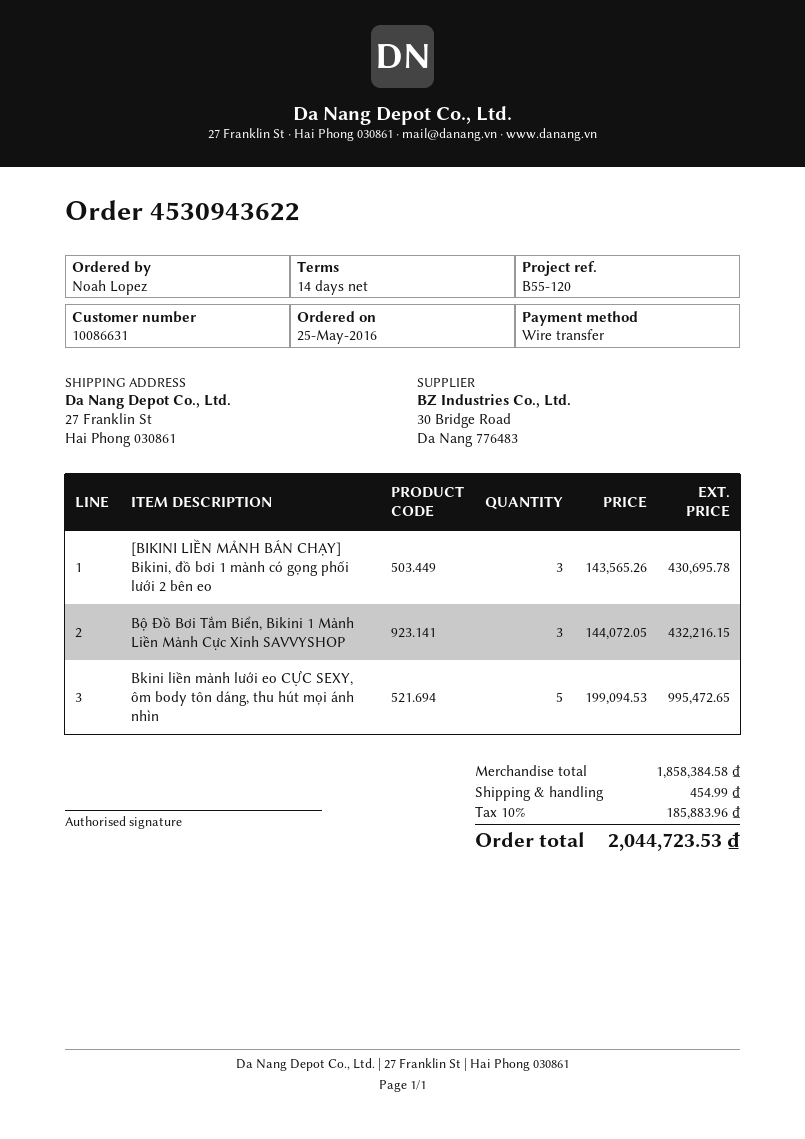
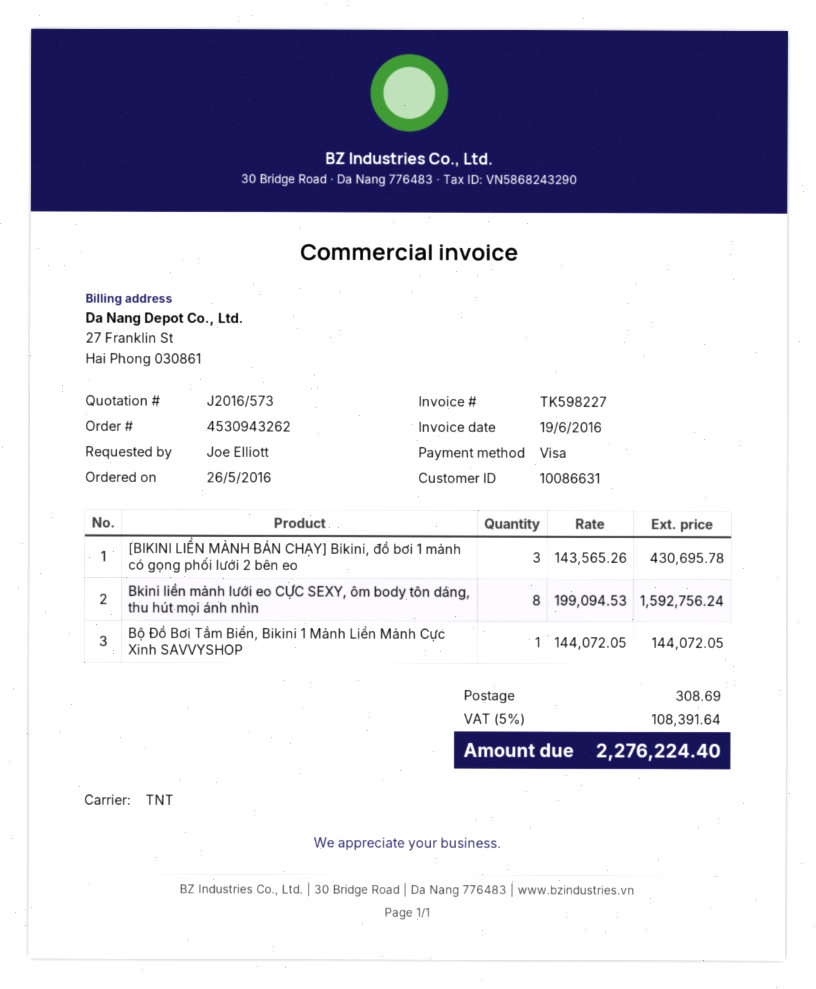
order number: 4530943622 -> 4530943262
order date: 2016-05-25 -> 2016-05-26
ordered by: Noah Lopez -> Joe Elliott
payment method: bank transfer -> Visa
Bộ Đồ Bơi Tắm Biển, Bikini 1 Mảnh Liền Mảnh Cực Xinh SAVVYSHOP: 3 x 144072.05 = 432216.15 -> 1 x 144072.05 = 144072.05
Bkini liền mảnh lưới eo CỰC SEXY, ôm body tôn dáng, thu hút mọi ánh nhìn: 5 x 199094.53 = 995472.65 -> 8 x 199094.53 = 1592756.24
shipping: 454.99 -> 308.69
tax: 10% = 185883.96 -> 5% = 108391.64
total: 2044723.53 -> 2276224.40

